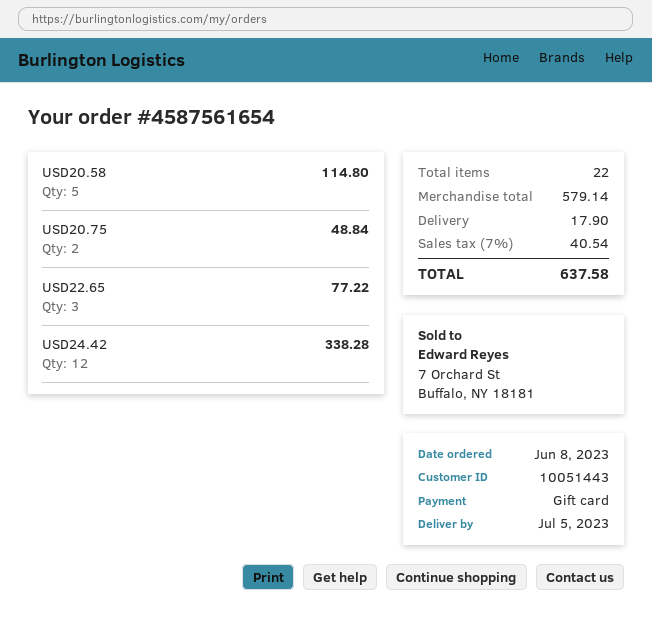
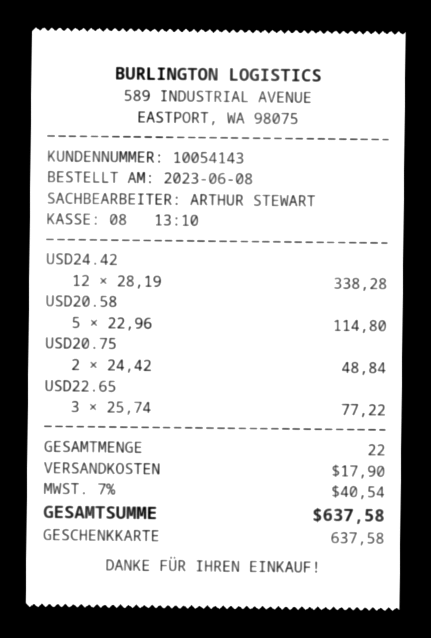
customer number: 10051443 -> 10054143

